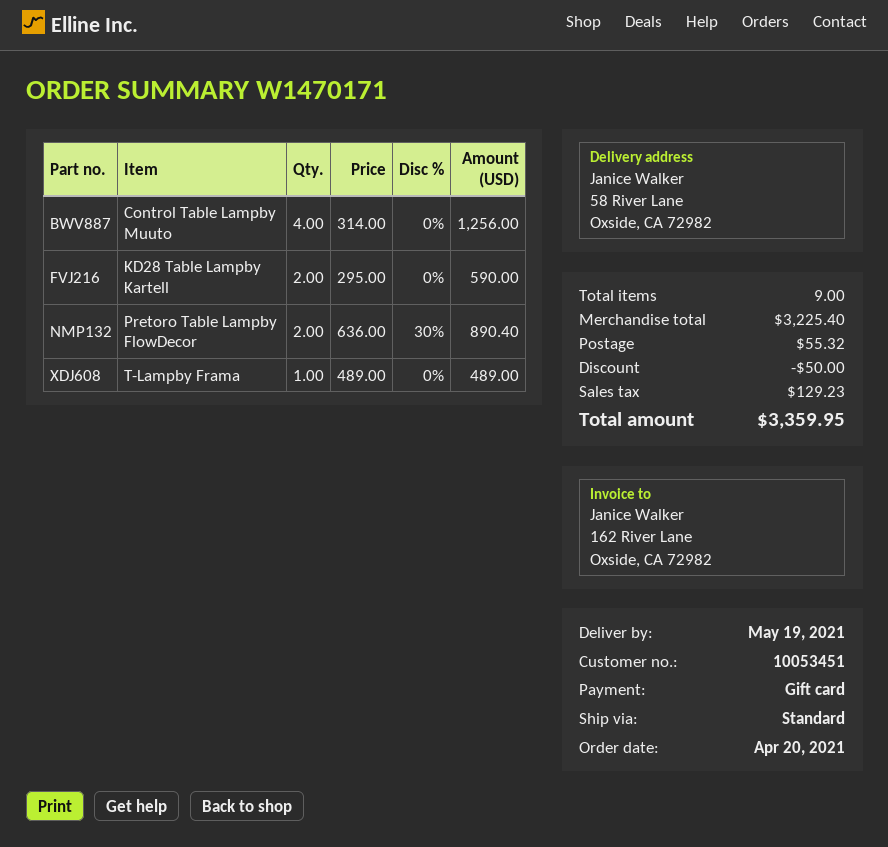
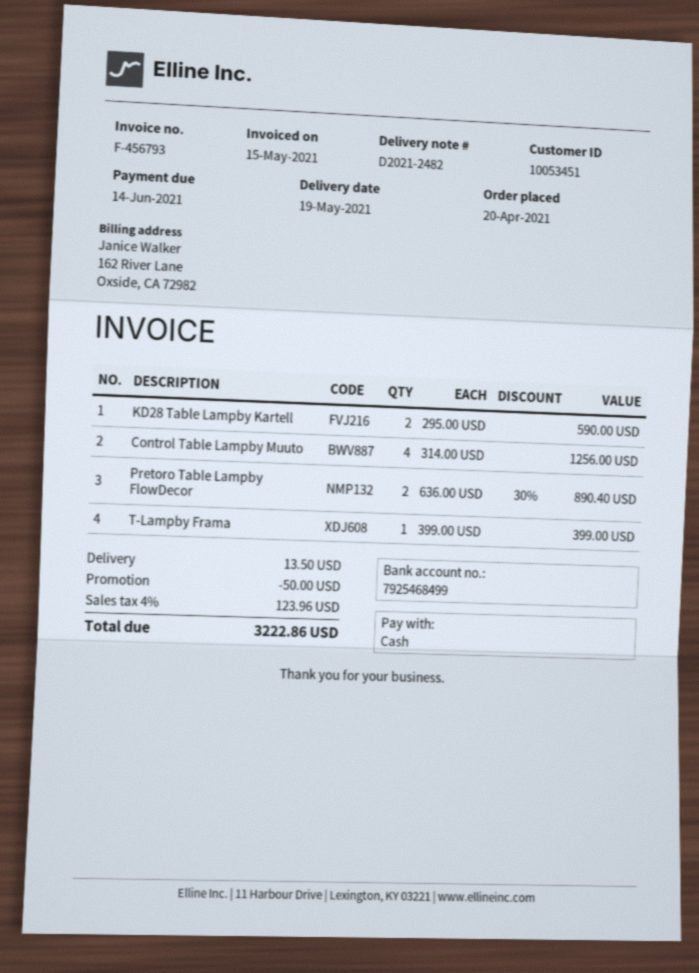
payment method: gift card -> cash
T-Lampby Frama: 1 x 489.00 = 489.00 -> 1 x 399.00 = 399.00
shipping: 55.32 -> 13.50
tax: 129.23 -> 123.96
total: 3359.95 -> 3222.86

